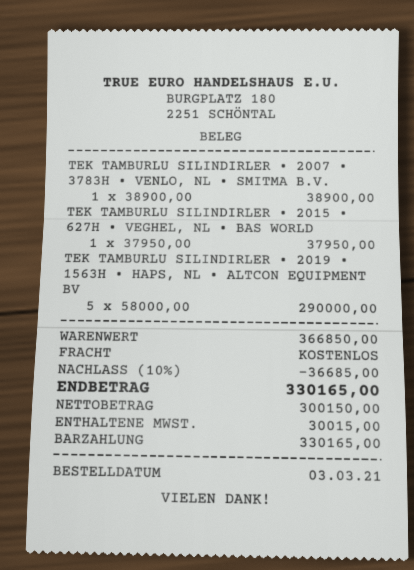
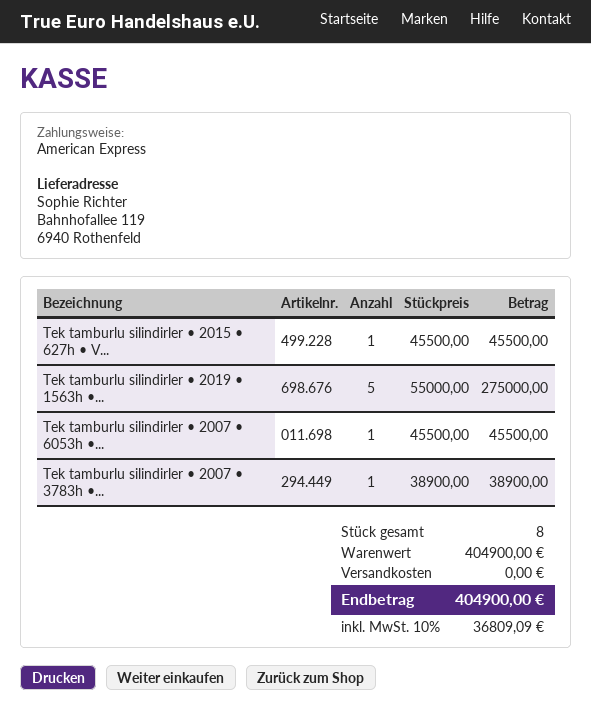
payment method: cash -> American Express
TEK TAMBURLU SILINDIRLER • 2015 • 627H • VEGHEL, NL • BAS WORLD: 1 x 37950.00 = 37950.00 -> 1 x 45500.00 = 45500.00
TEK TAMBURLU SILINDIRLER • 2019 • 1563H • HAPS, NL • ALTCON EQUIPMENT BV: 5 x 58000.00 = 290000.00 -> 5 x 55000.00 = 275000.00
Tek tamburlu silindirler • 2007 • 6053h •...: none -> 1 x 45500.00 = 45500.00
subtotal: 366850.00 -> 404900.00
discount: 10% = 36685.00 -> none
tax: 30015.00 -> 36809.09
total: 330165.00 -> 404900.00

